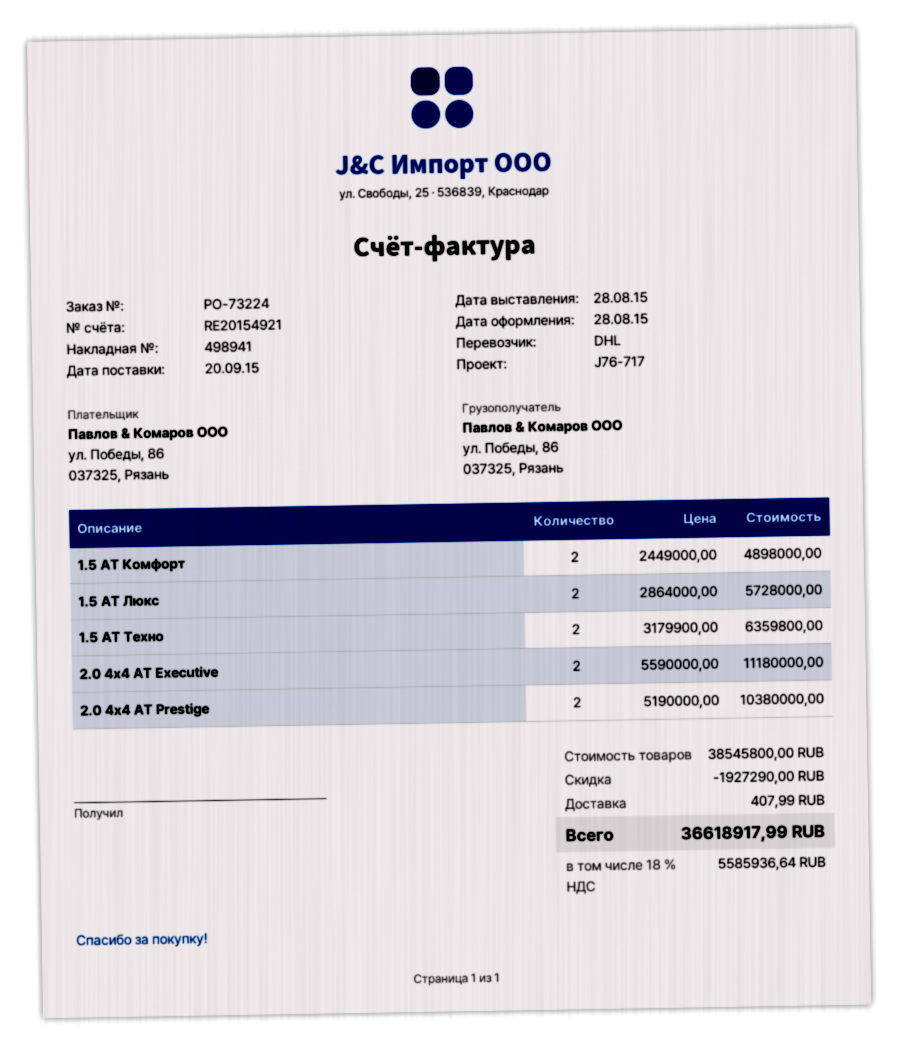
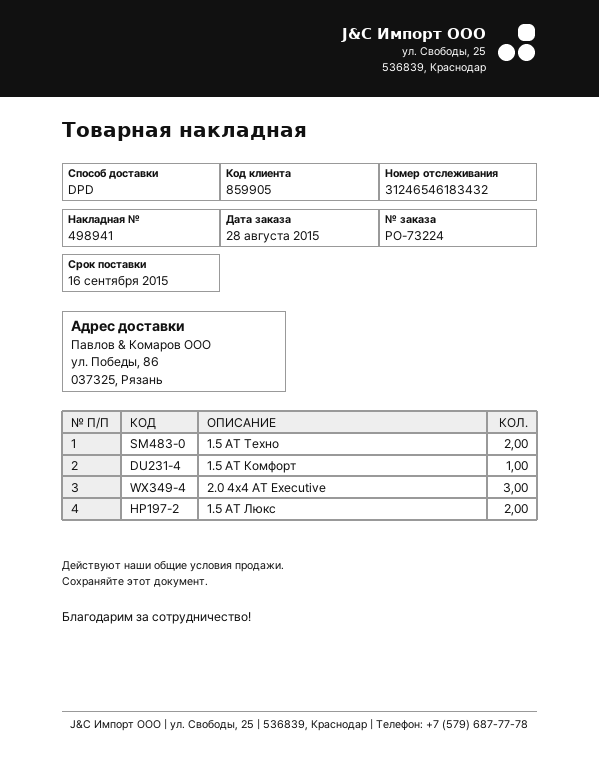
delivery date: 2015-09-20 -> 2015-09-16
shipping method: DHL -> DPD
1.5 AT Комфорт: 2 -> 1
2.0 4x4 AT Executive: 2 -> 3
2.0 4x4 AT Prestige: 2 -> none

